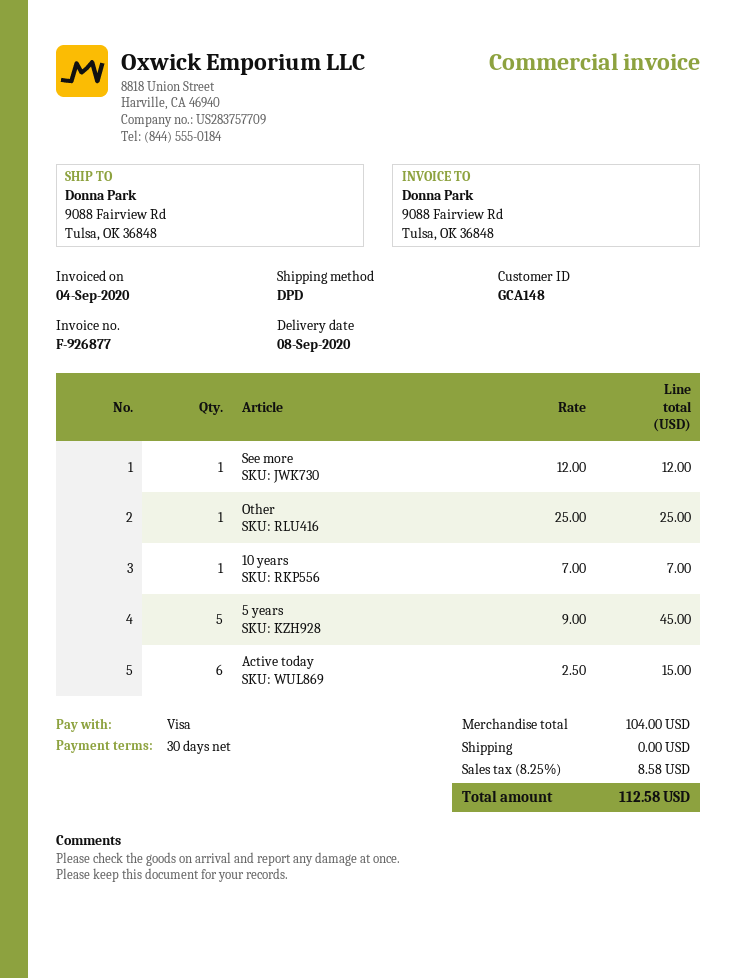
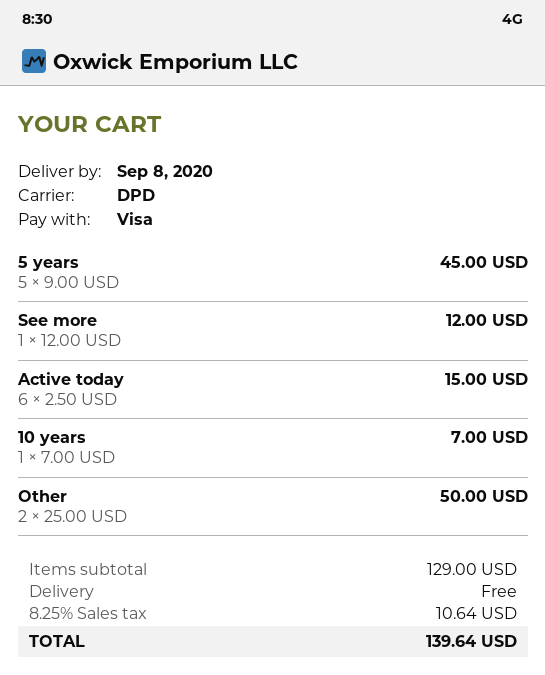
Other: 1 x 25.00 = 25.00 -> 2 x 25.00 = 50.00
subtotal: 104.00 -> 129.00
tax: 8.25% = 8.58 -> 8.25% = 10.64
total: 112.58 -> 139.64

